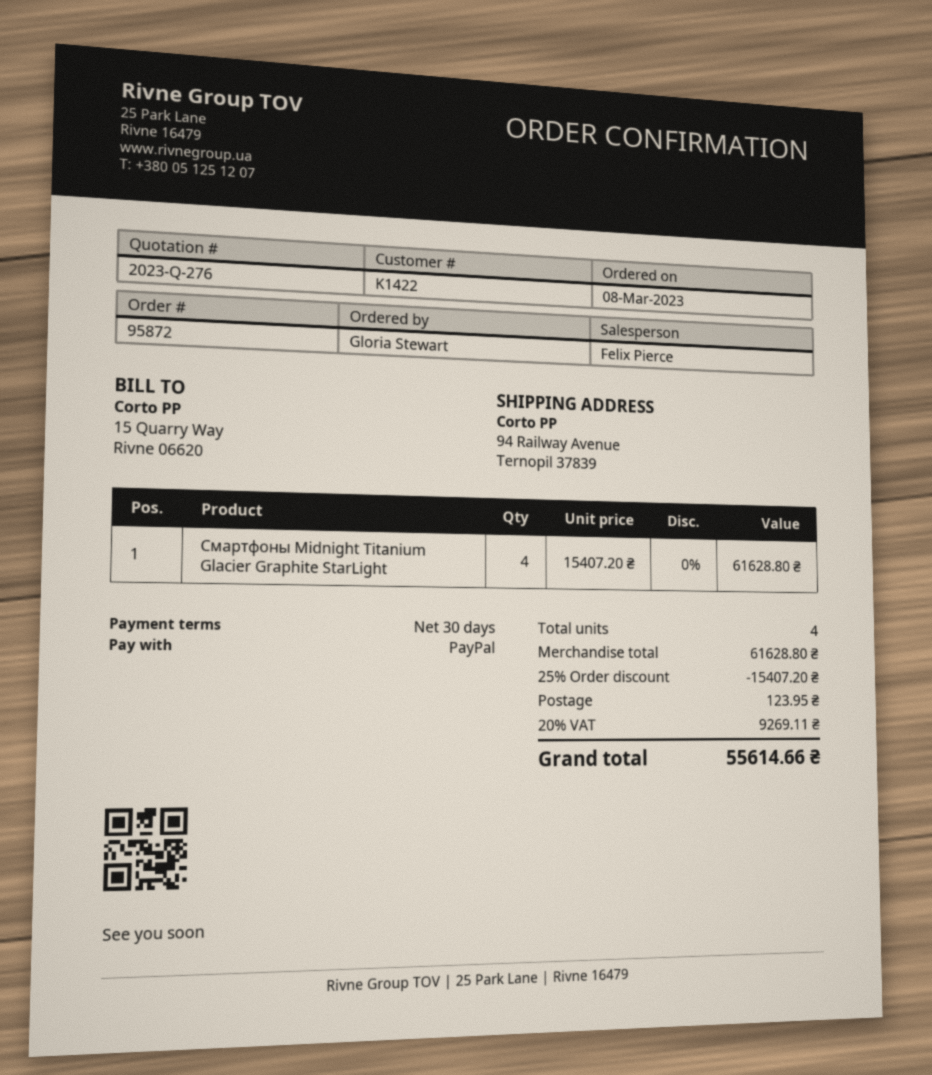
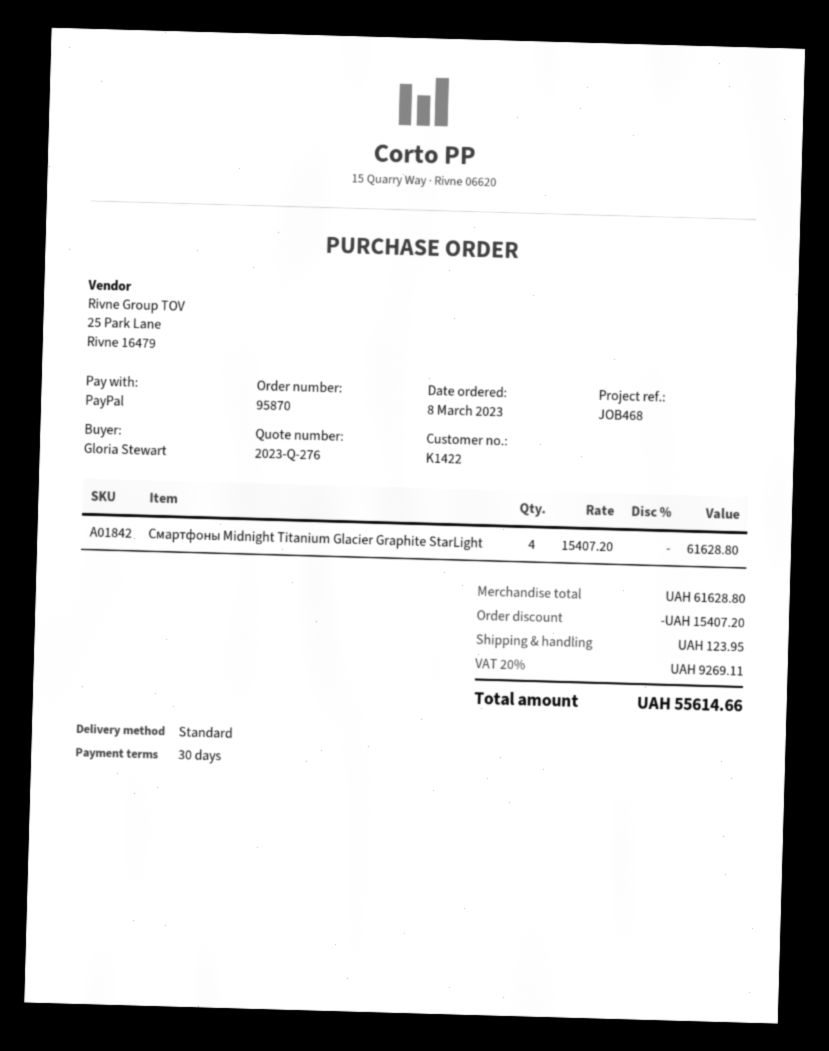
order number: 95872 -> 95870

